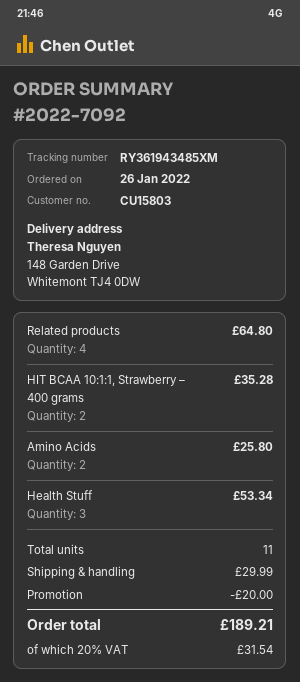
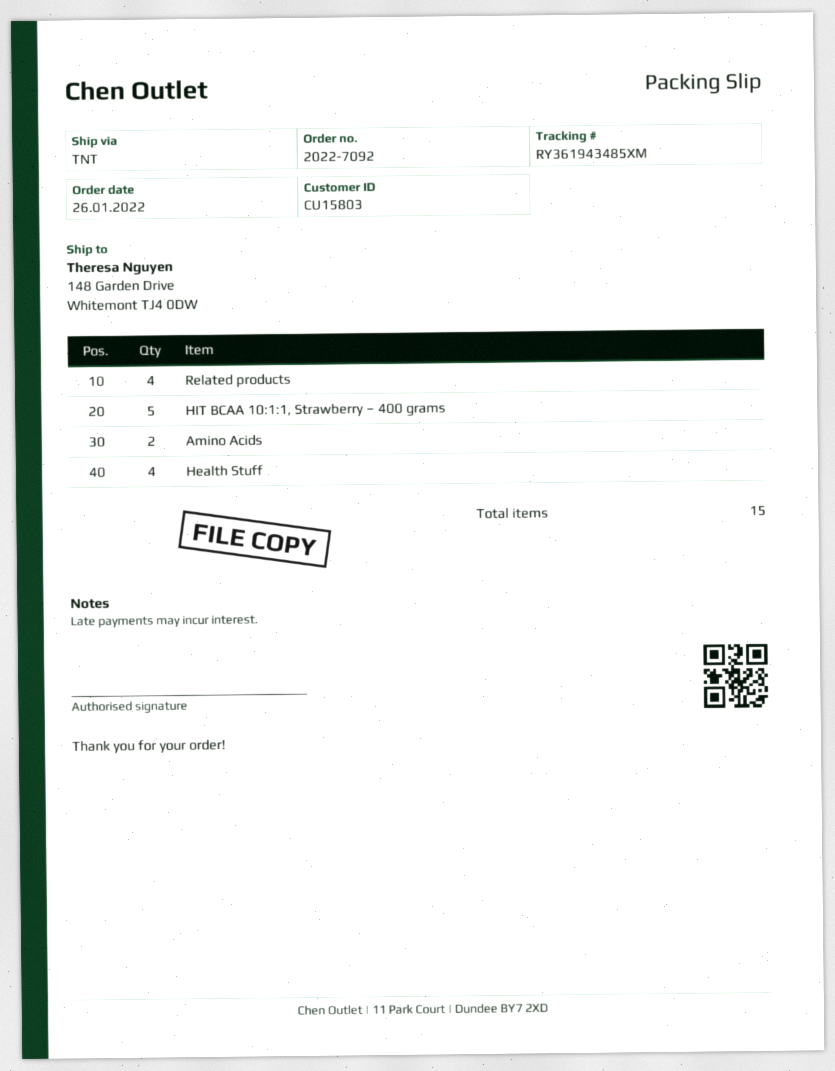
HIT BCAA 10:1:1, Strawberry – 400 grams: 2 -> 5
Health Stuff: 3 -> 4
total quantity: 11 -> 15

